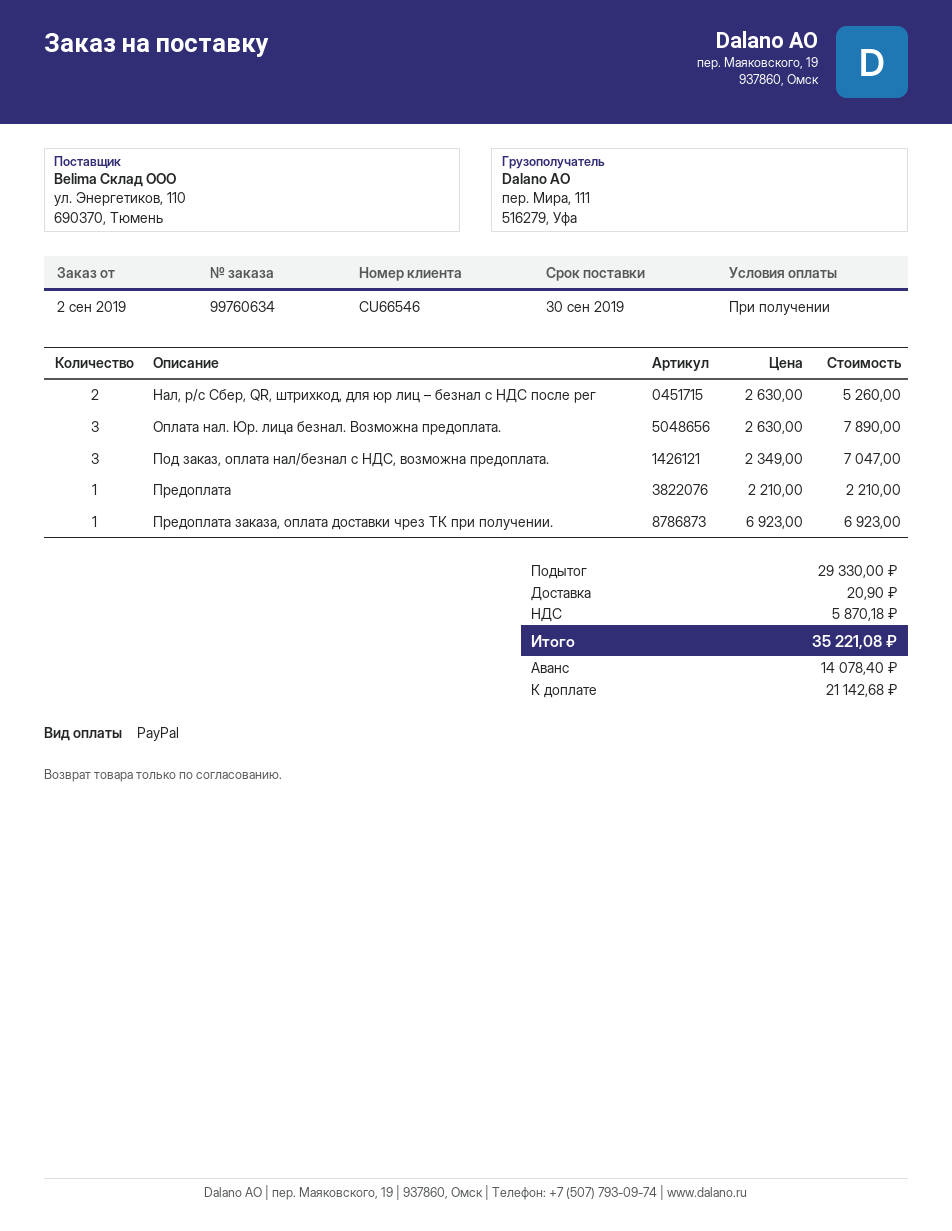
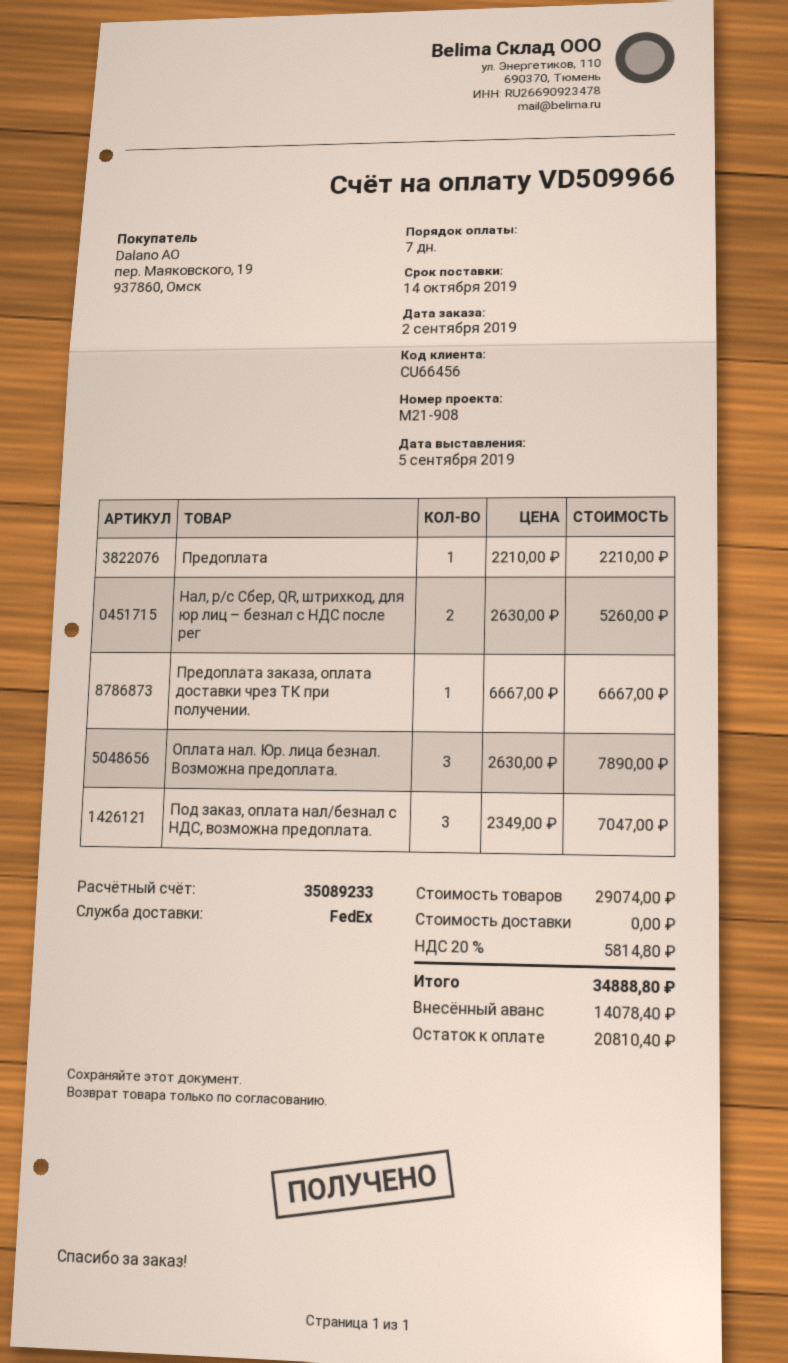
delivery date: 2019-09-30 -> 2019-10-14
payment terms: on receipt -> 7 days
customer number: CU66546 -> CU66456
Предоплата заказа, оплата доставки чрез ТК при получении.: 1 x 6923.00 = 6923.00 -> 1 x 6667.00 = 6667.00
subtotal: 29330.00 -> 29074.00
shipping: 20.90 -> 0.00
tax: 5870.18 -> 5814.80
total: 35221.08 -> 34888.80
balance: 21142.68 -> 20810.40

